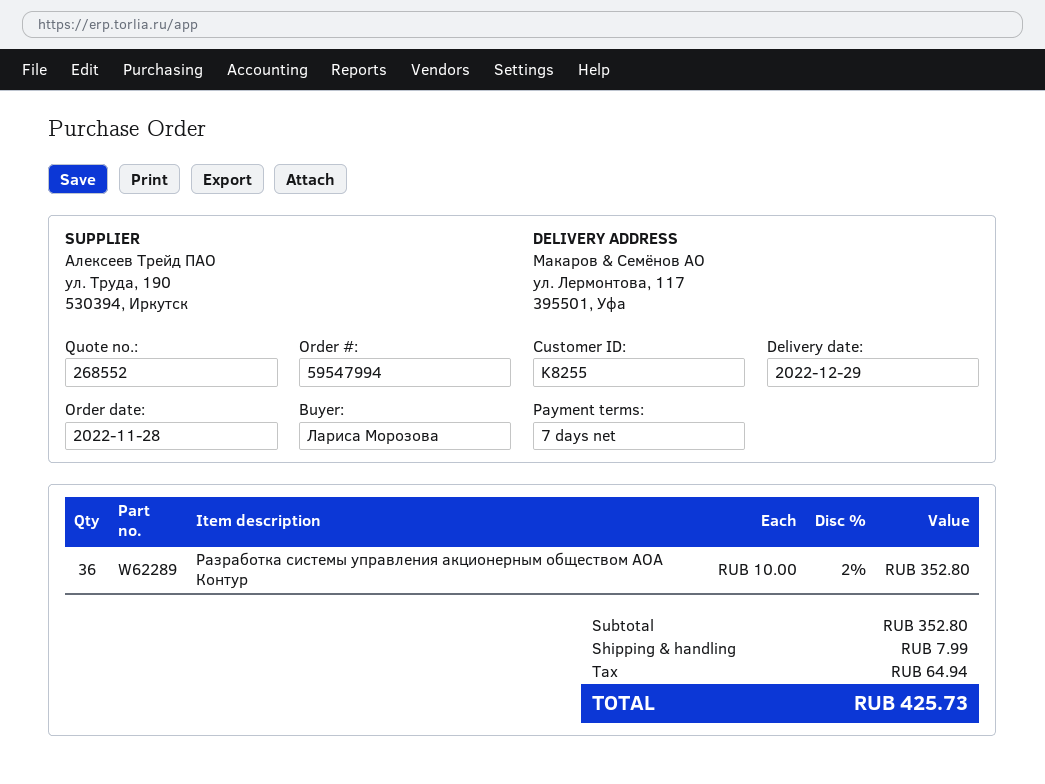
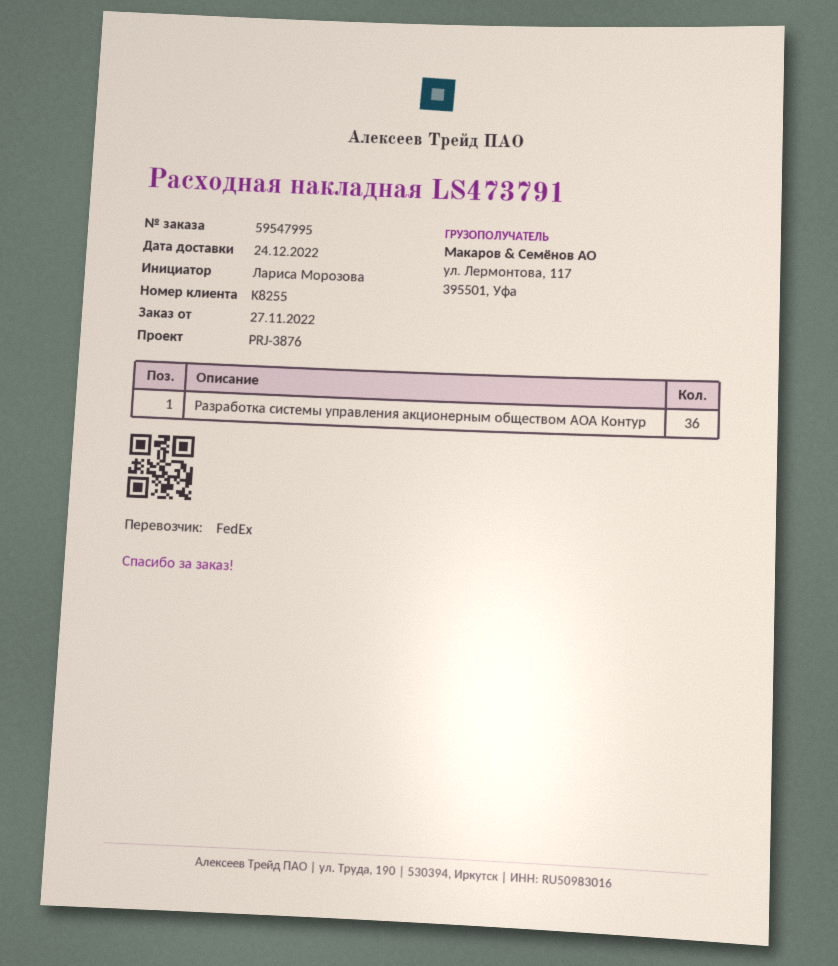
order number: 59547994 -> 59547995
order date: 2022-11-28 -> 2022-11-27
delivery date: 2022-12-29 -> 2022-12-24

